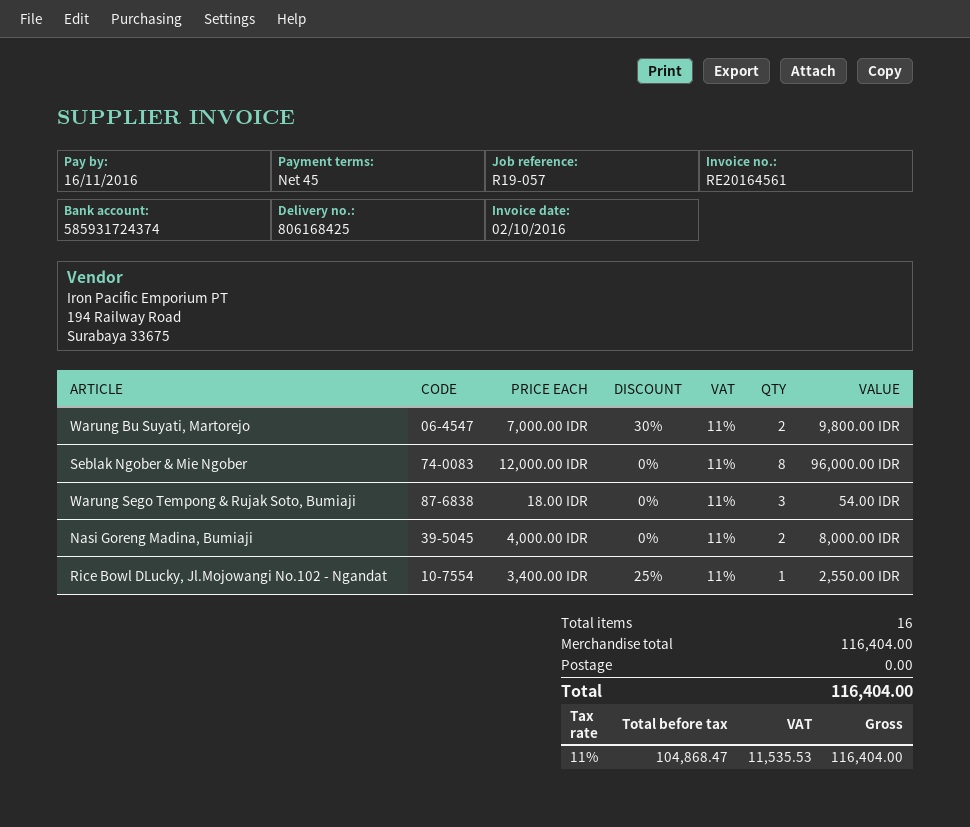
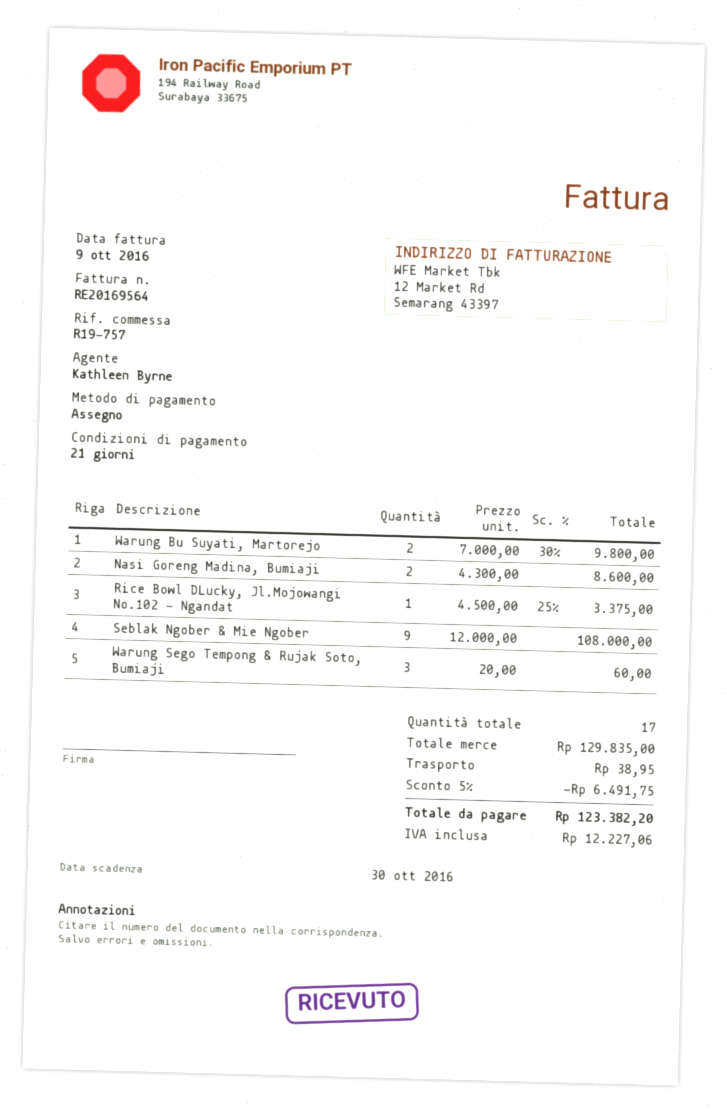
invoice number: RE20164561 -> RE20169564
invoice date: 2016-10-02 -> 2016-10-09
payment terms: 45 days -> 21 days
due date: 2016-11-16 -> 2016-10-30
reference: R19-057 -> R19-757
Seblak Ngober & Mie Ngober: 8 x 12000.00 = 96000.00 -> 9 x 12000.00 = 108000.00
Warung Sego Tempong & Rujak Soto, Bumiaji: 3 x 18.00 = 54.00 -> 3 x 20.00 = 60.00
Nasi Goreng Madina, Bumiaji: 2 x 4000.00 = 8000.00 -> 2 x 4300.00 = 8600.00
Rice Bowl DLucky, Jl.Mojowangi No.102 - Ngandat: 1 x 3400.00 - 25% = 2550.00 -> 1 x 4500.00 - 25% = 3375.00
total quantity: 16 -> 17
subtotal: 116404.00 -> 129835.00
discount: none -> 5% = 6491.75
shipping: 0.00 -> 38.95
tax: 11535.53 -> 12227.06
total: 116404.00 -> 123382.20

